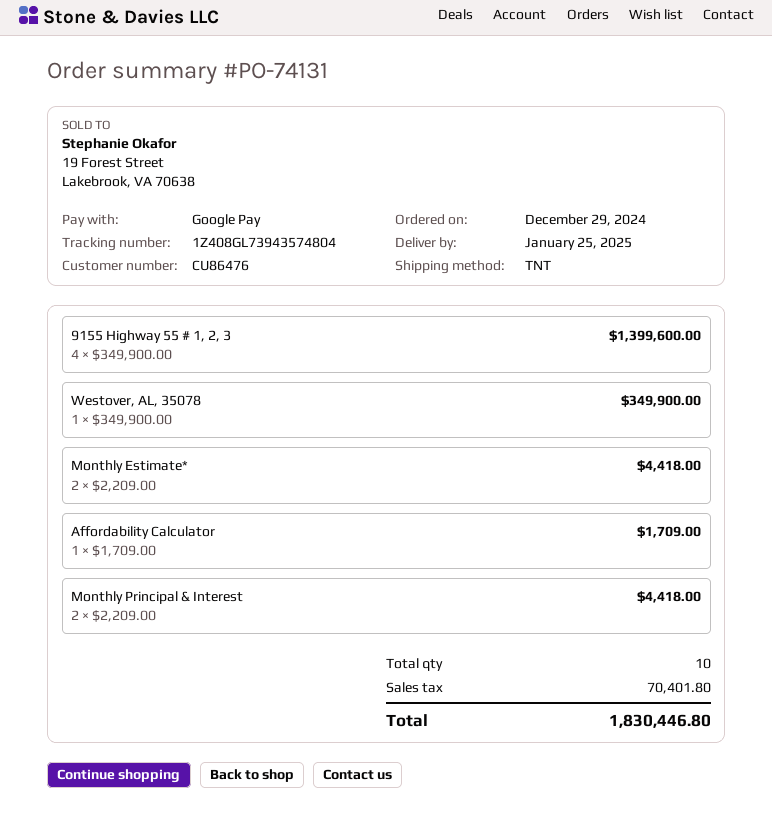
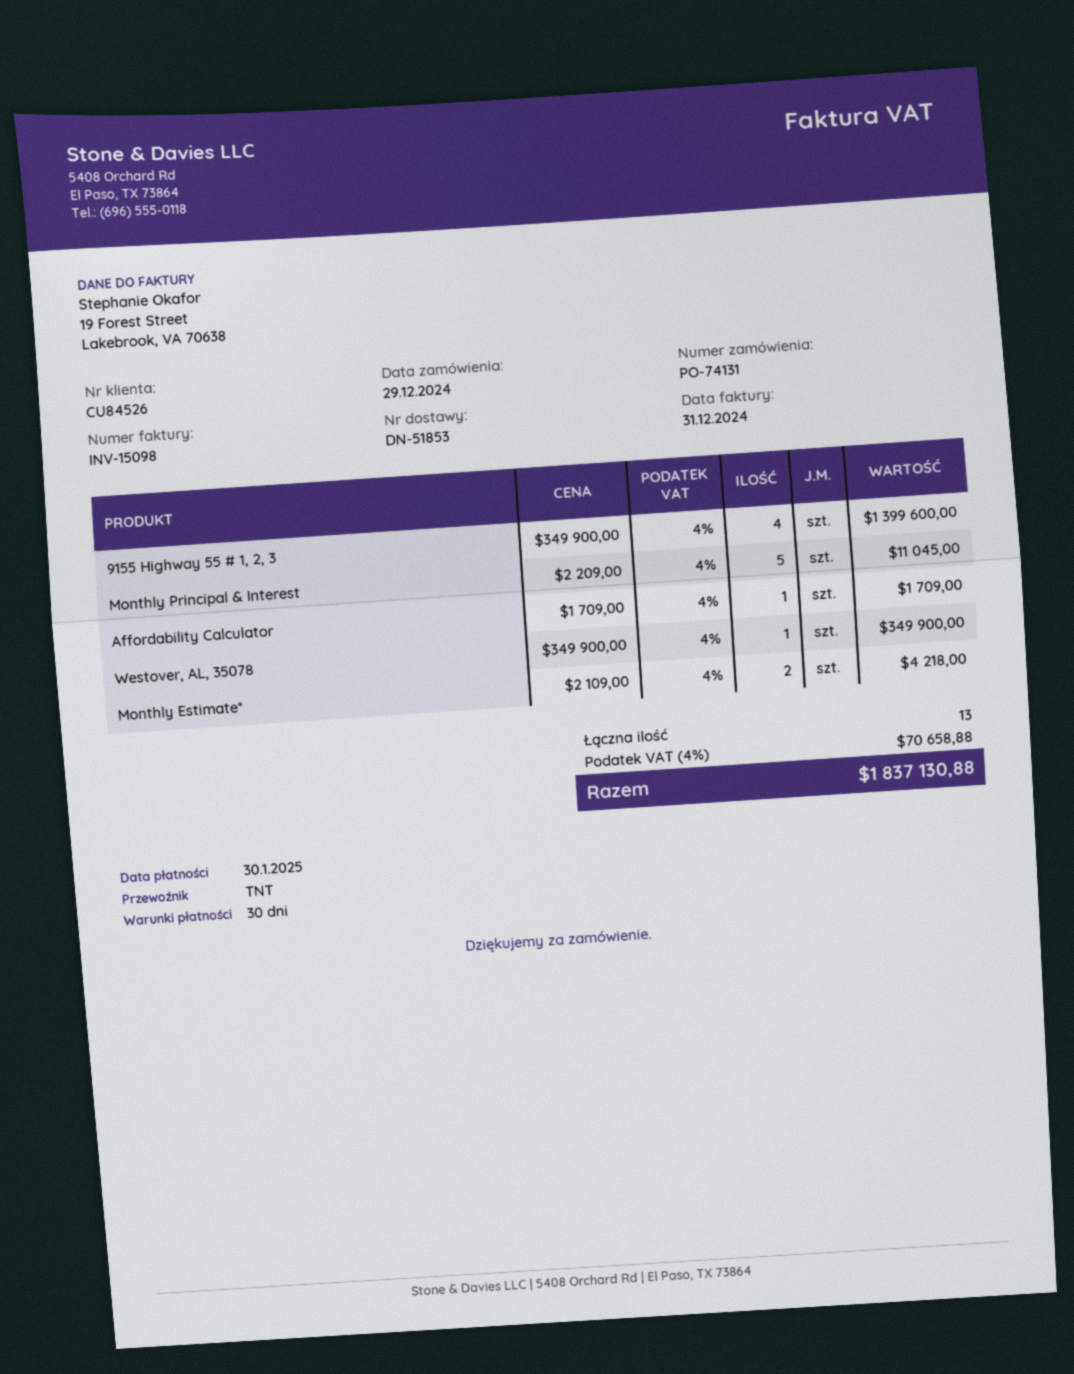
customer number: CU86476 -> CU84526
Monthly Estimate*: 2 x 2209.00 = 4418.00 -> 2 x 2109.00 = 4218.00
Monthly Principal & Interest: 2 x 2209.00 = 4418.00 -> 5 x 2209.00 = 11045.00
total quantity: 10 -> 13
tax: 70401.80 -> 70658.88
total: 1830446.80 -> 1837130.88

